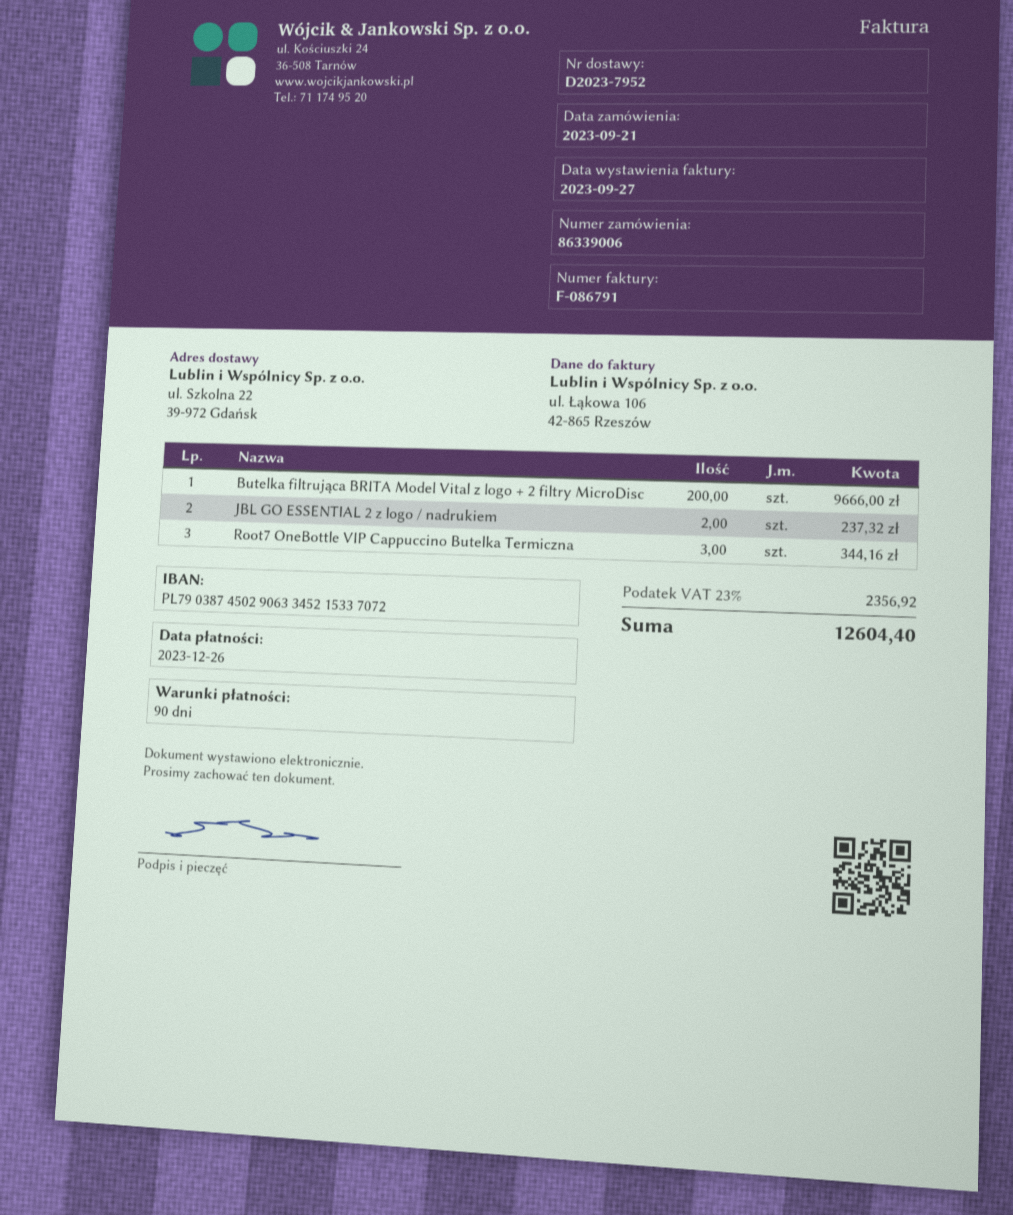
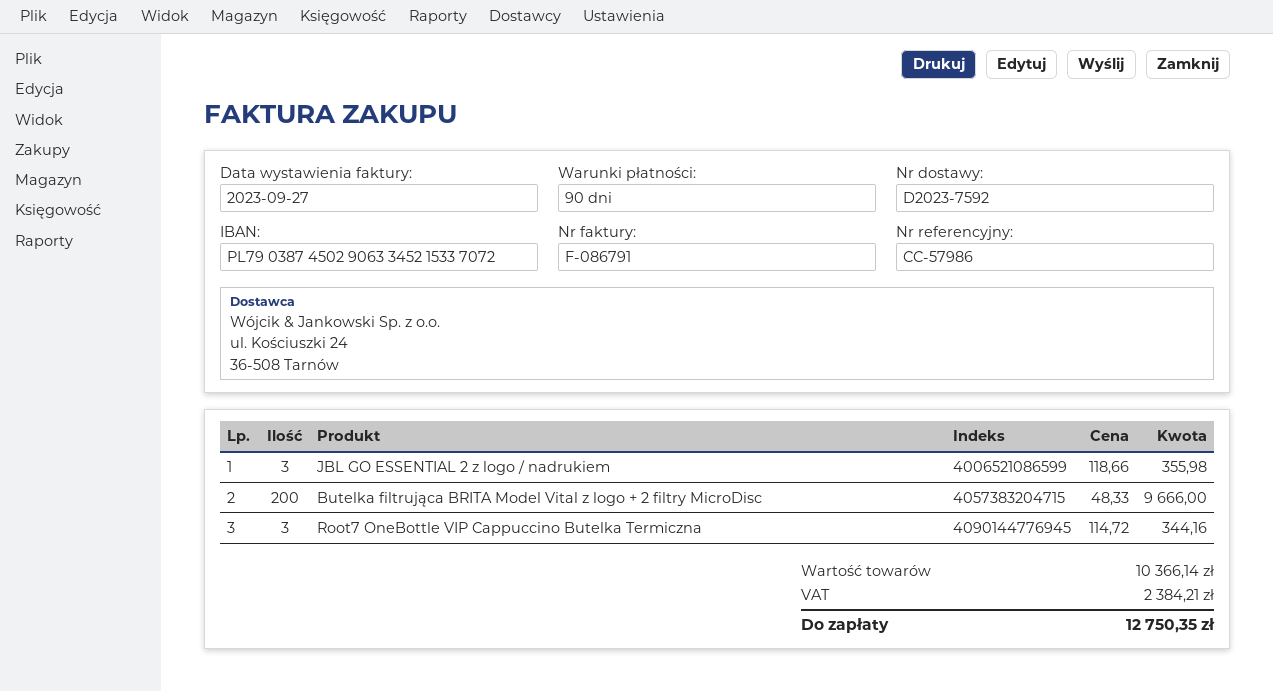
delivery note number: D2023-7952 -> D2023-7592
JBL GO ESSENTIAL 2 z logo / nadrukiem: 2 for 237.32 -> 3 for 355.98
tax: 2356.92 -> 2384.21
total: 12604.40 -> 12750.35

